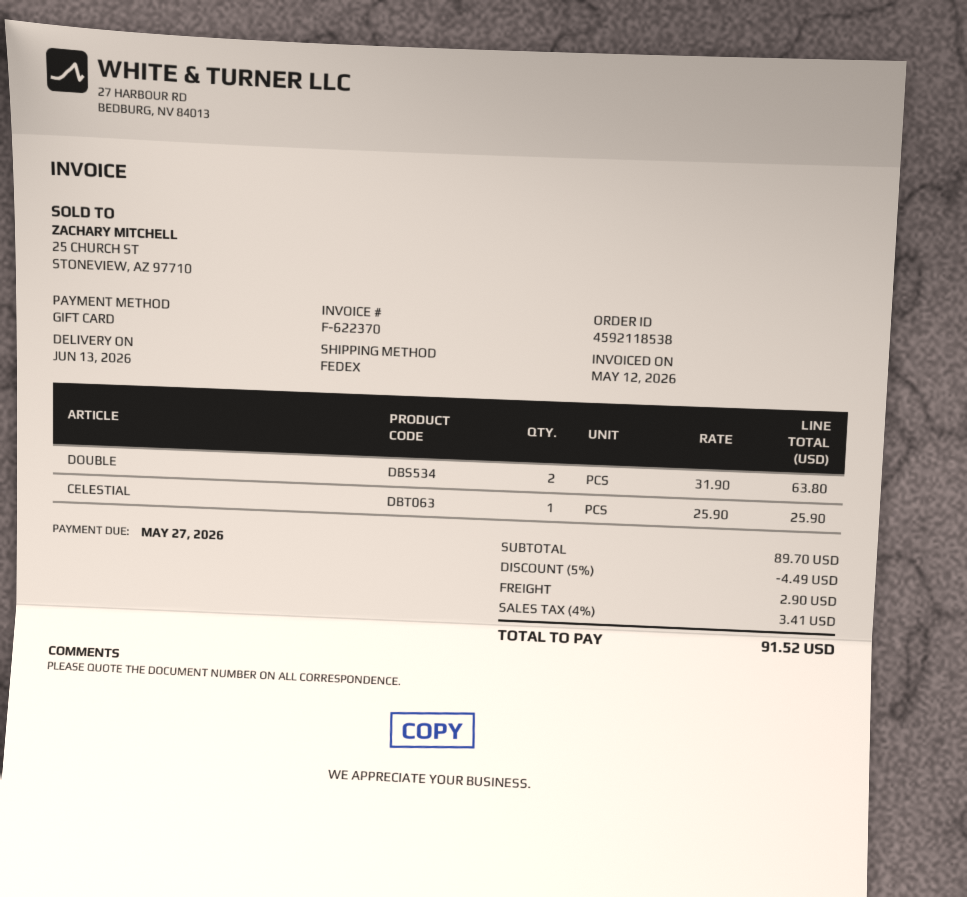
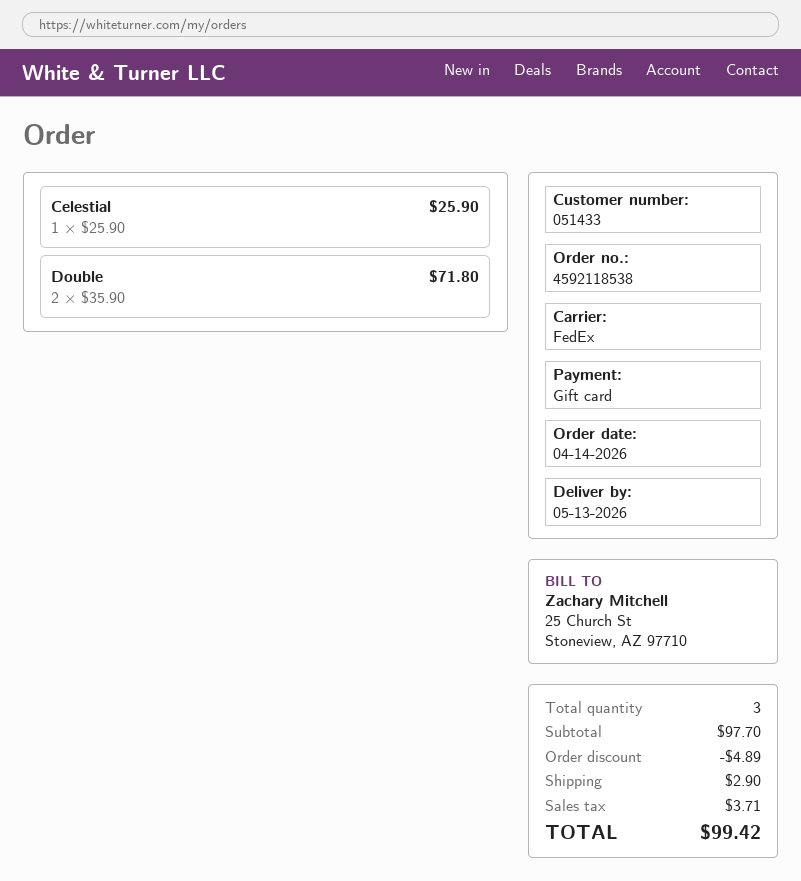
delivery date: 2026-06-13 -> 2026-05-13
DOUBLE: 2 x 31.90 = 63.80 -> 2 x 35.90 = 71.80
subtotal: 89.70 -> 97.70
discount: 4.49 -> 4.89
tax: 3.41 -> 3.71
total: 91.52 -> 99.42

